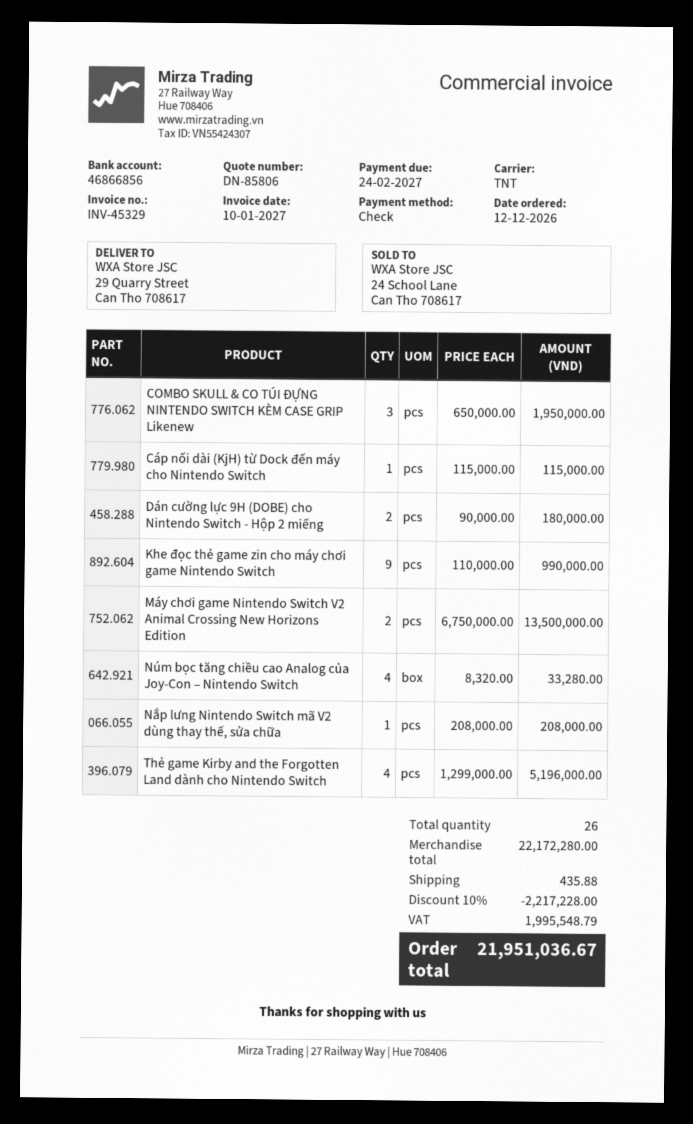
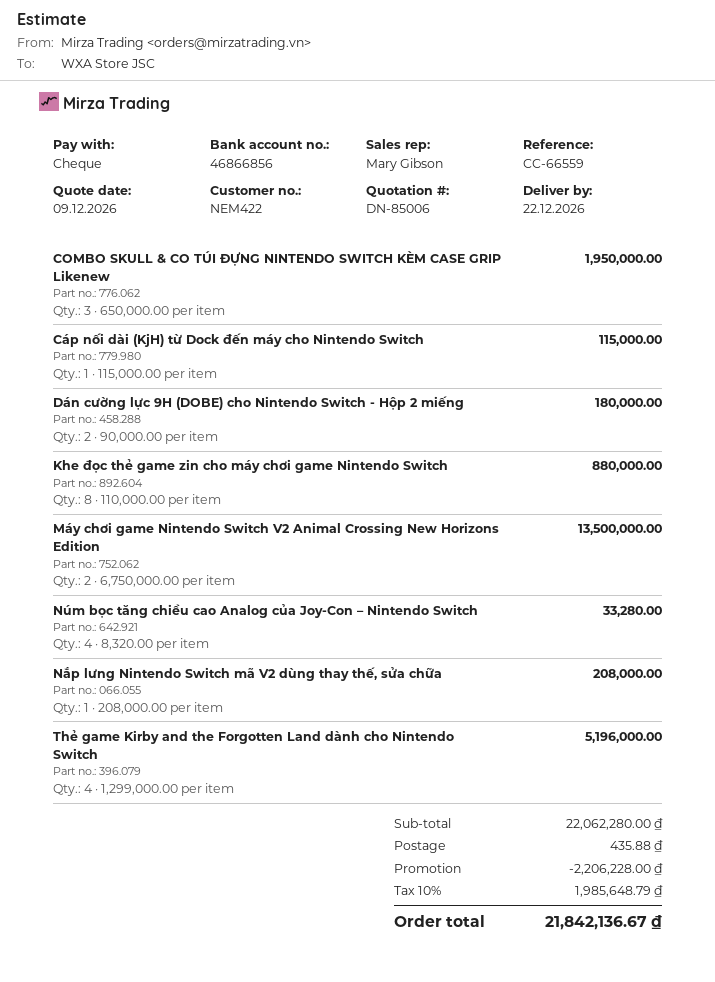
quote number: DN-85806 -> DN-85006
Khe đọc thẻ game zin cho máy chơi game Nintendo Switch: 9 x 110000.00 = 990000.00 -> 8 x 110000.00 = 880000.00
subtotal: 22172280.00 -> 22062280.00
discount: 2217228.00 -> 2206228.00
tax: 1995548.79 -> 1985648.79
total: 21951036.67 -> 21842136.67

